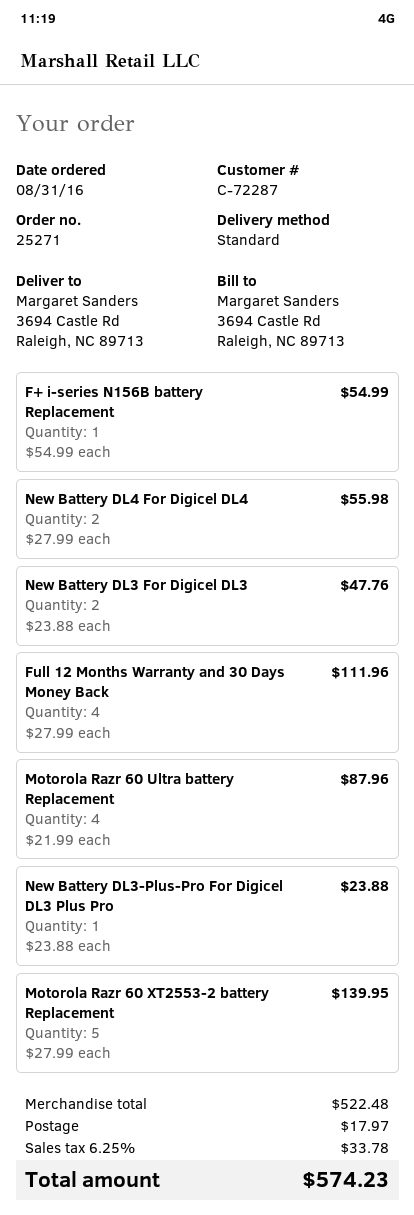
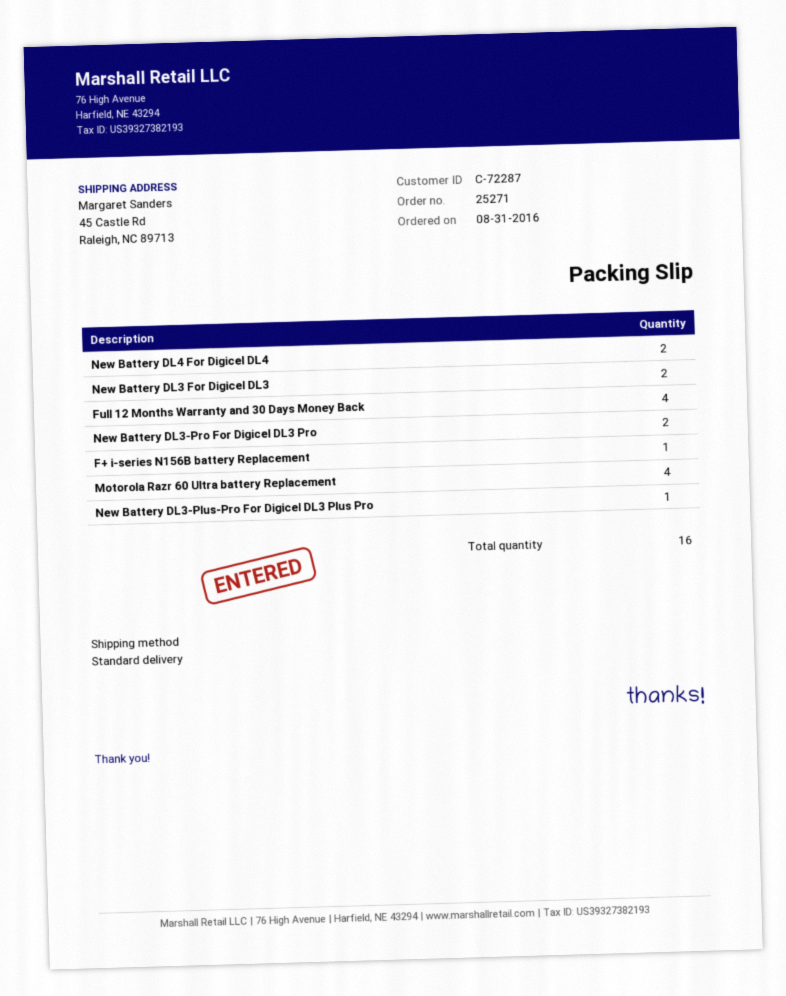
ship to: 3694 Castle Rd, Raleigh, NC 89713 -> 45 Castle Rd, Raleigh, NC 89713
Motorola Razr 60 XT2553-2 battery Replacement: 5 -> none
New Battery DL3-Pro For Digicel DL3 Pro: none -> 2

